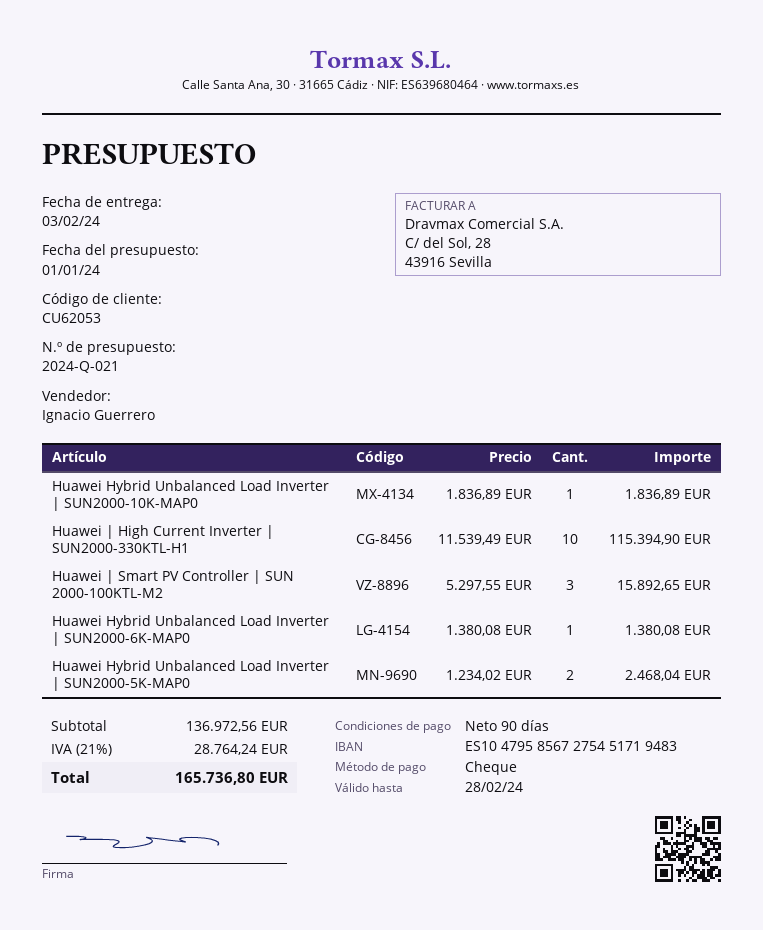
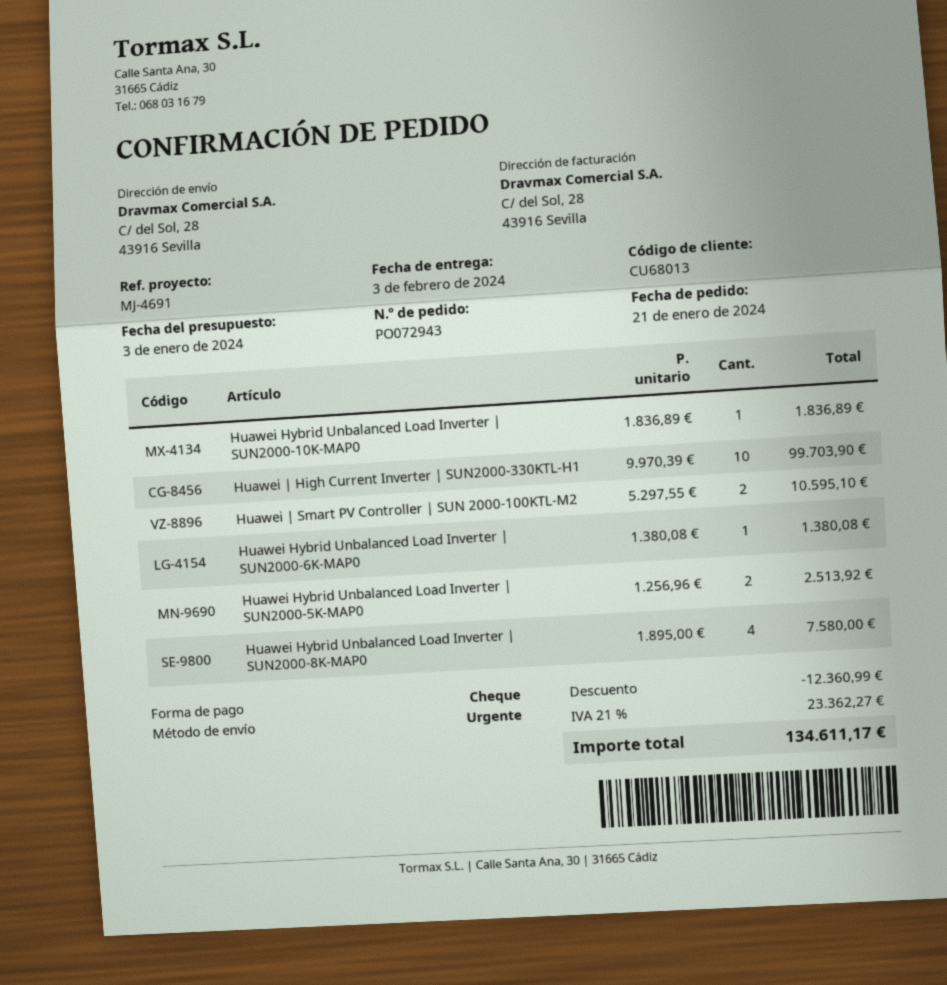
quote date: 2024-01-01 -> 2024-01-03
customer number: CU62053 -> CU68013
Huawei | High Current Inverter | SUN2000-330KTL-H1: 10 x 11539.49 = 115394.90 -> 10 x 9970.39 = 99703.90
Huawei | Smart PV Controller | SUN 2000-100KTL-M2: 3 x 5297.55 = 15892.65 -> 2 x 5297.55 = 10595.10
Huawei Hybrid Unbalanced Load Inverter | SUN2000-5K-MAP0: 2 x 1234.02 = 2468.04 -> 2 x 1256.96 = 2513.92
Huawei Hybrid Unbalanced Load Inverter | SUN2000-8K-MAP0: none -> 4 x 1895.00 = 7580.00
discount: none -> 12360.99
tax: 21% = 28764.24 -> 21% = 23362.27
total: 165736.80 -> 134611.17

